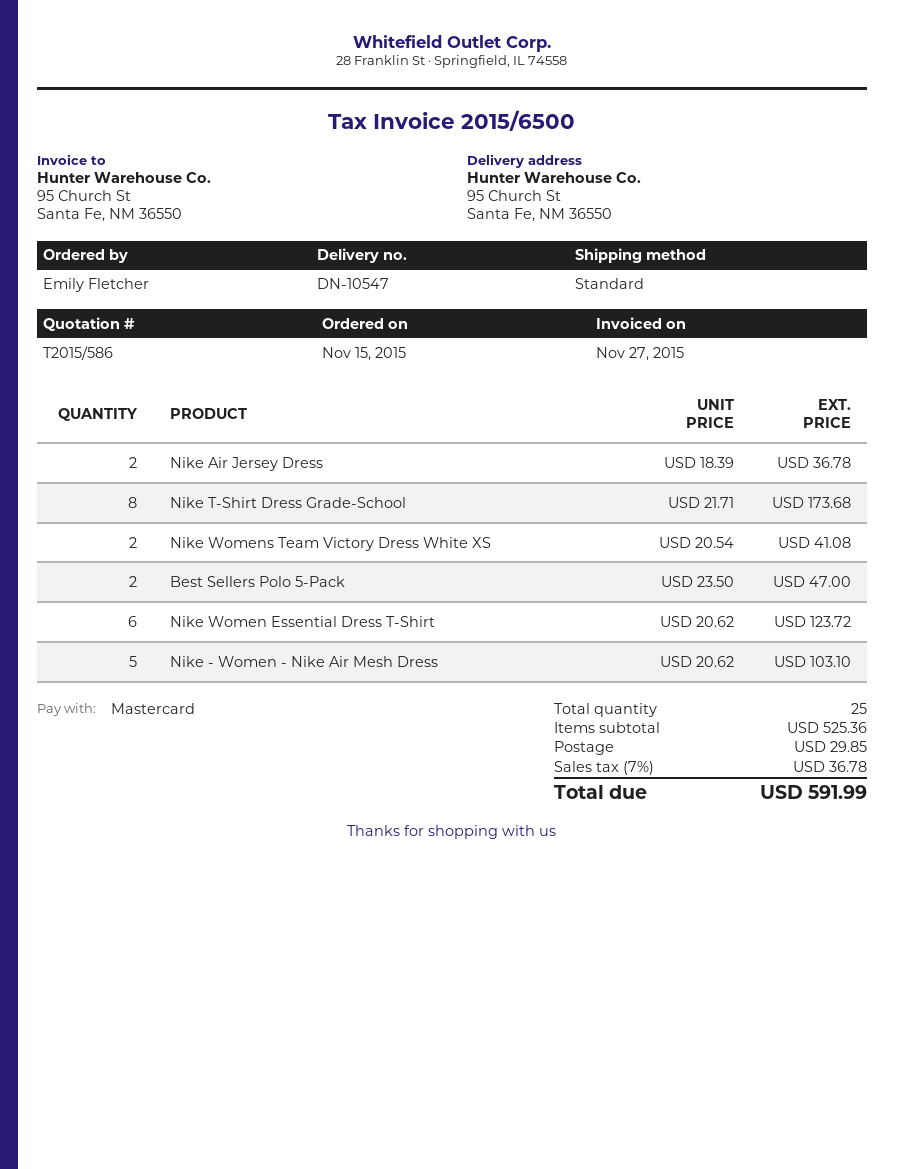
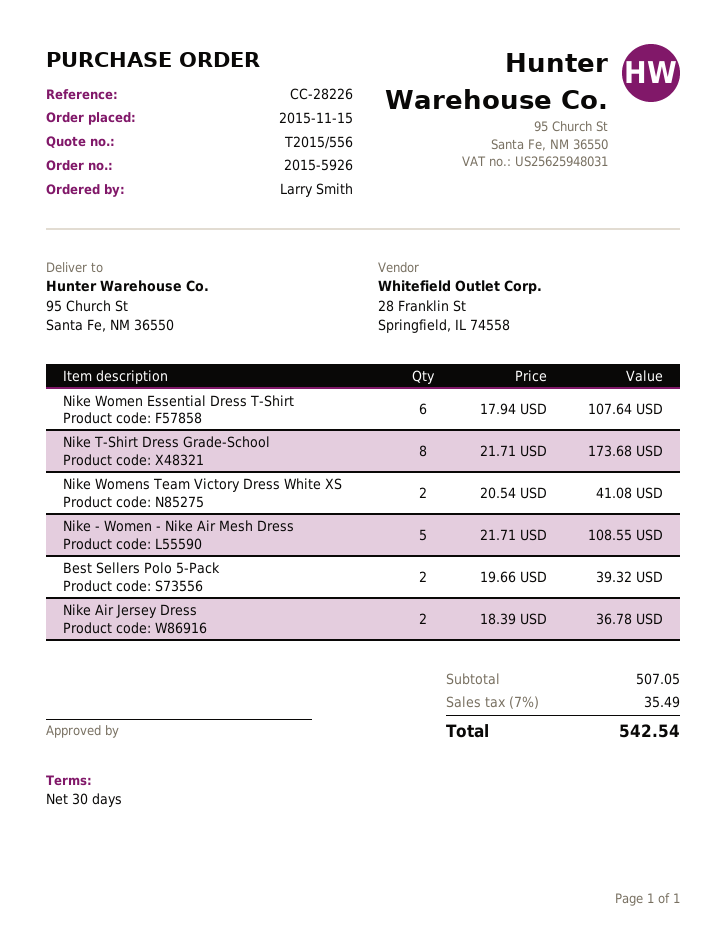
quote number: T2015/586 -> T2015/556
ordered by: Emily Fletcher -> Larry Smith
Best Sellers Polo 5-Pack: 2 x 23.50 = 47.00 -> 2 x 19.66 = 39.32
Nike Women Essential Dress T-Shirt: 6 x 20.62 = 123.72 -> 6 x 17.94 = 107.64
Nike - Women - Nike Air Mesh Dress: 5 x 20.62 = 103.10 -> 5 x 21.71 = 108.55
subtotal: 525.36 -> 507.05
shipping: 29.85 -> none
tax: 7% = 36.78 -> 7% = 35.49
total: 591.99 -> 542.54

